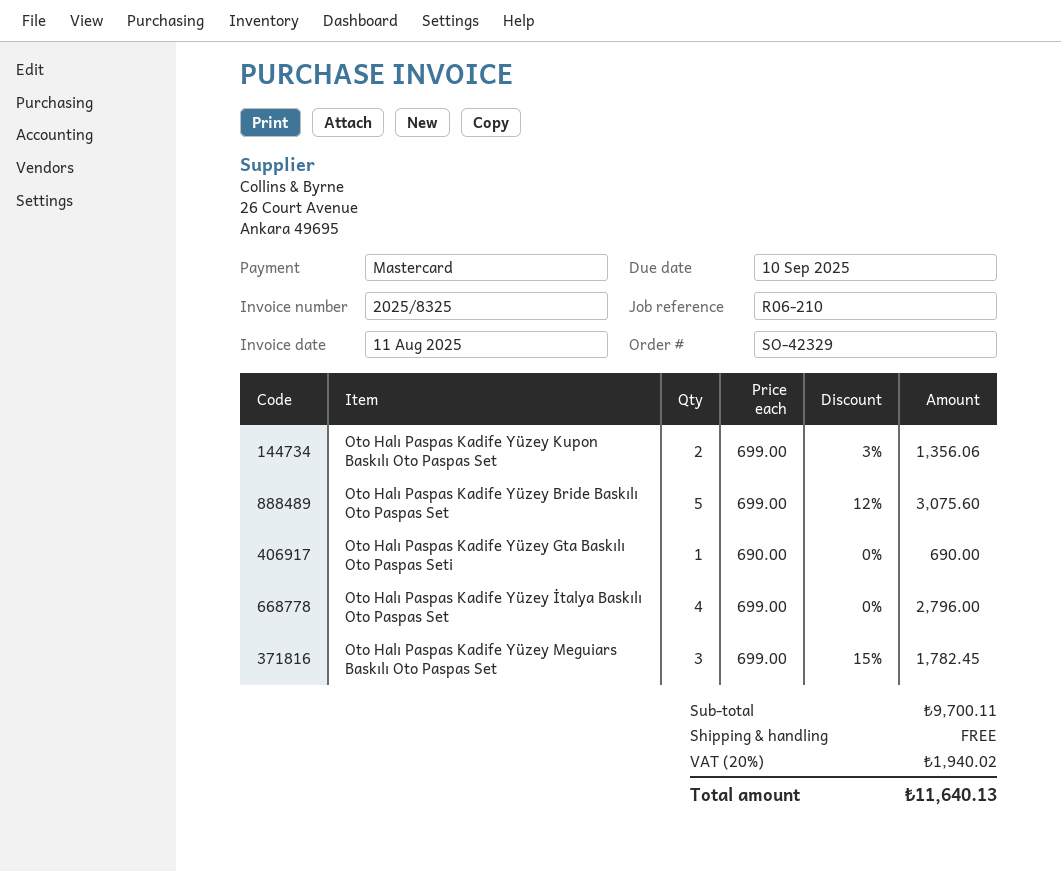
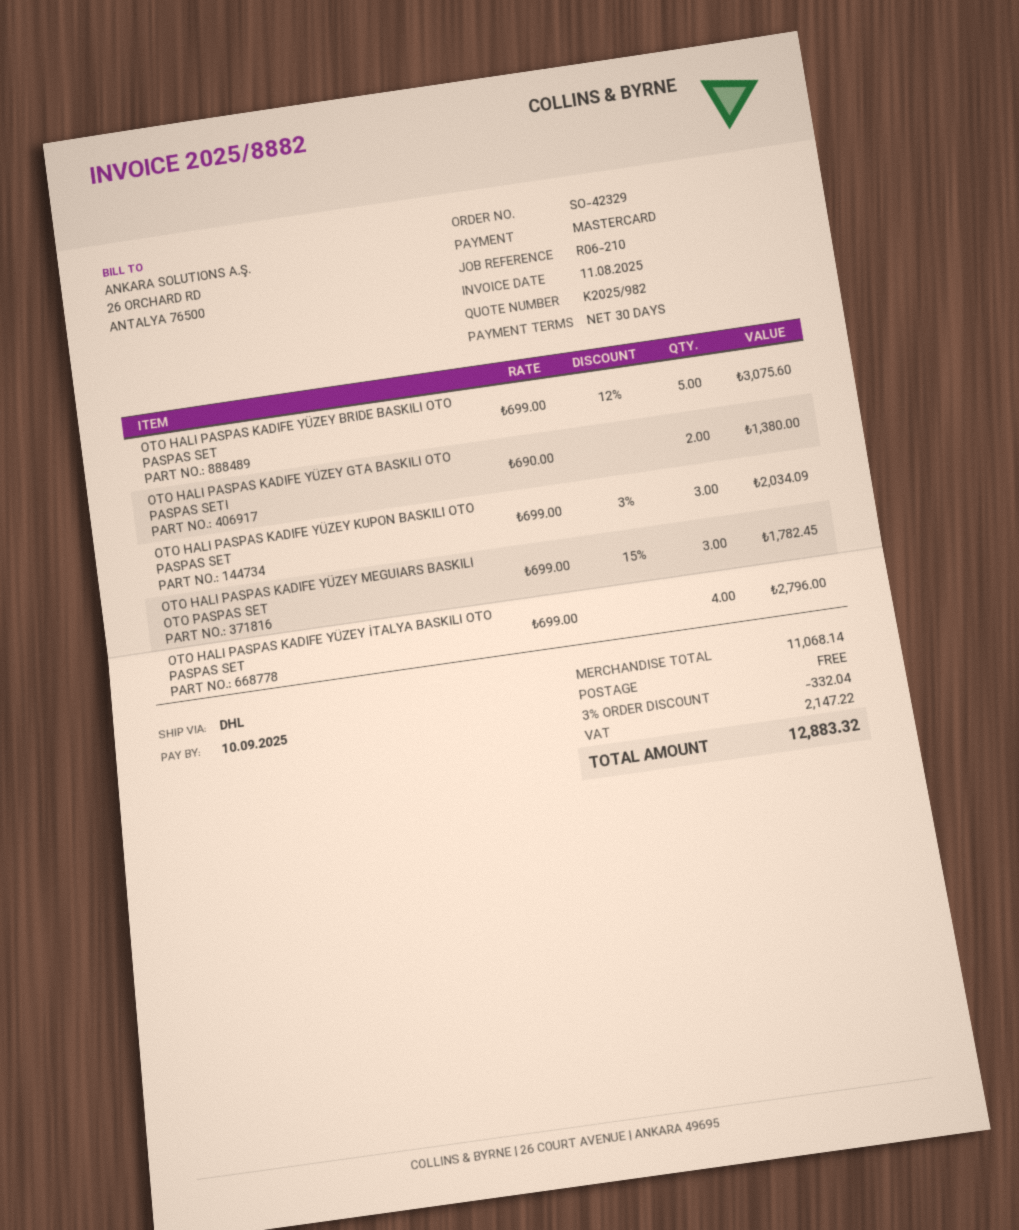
invoice number: 2025/8325 -> 2025/8882
Oto Halı Paspas Kadife Yüzey Kupon Baskılı Oto Paspas Set: 2 x 699.00 - 3% = 1356.06 -> 3 x 699.00 - 3% = 2034.09
Oto Halı Paspas Kadife Yüzey Gta Baskılı Oto Paspas Seti: 1 x 690.00 = 690.00 -> 2 x 690.00 = 1380.00
subtotal: 9700.11 -> 11068.14
discount: none -> 3% = 332.04
tax: 1940.02 -> 2147.22
total: 11640.13 -> 12883.32

